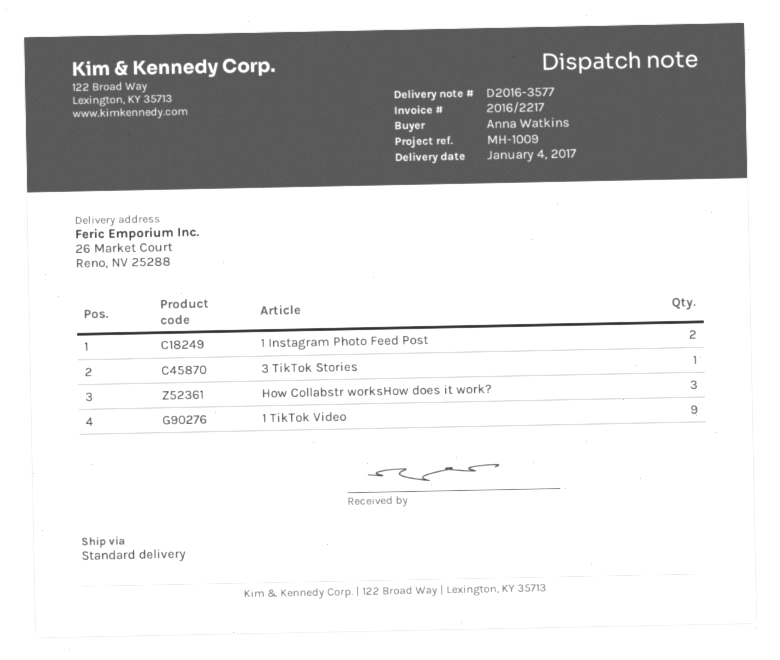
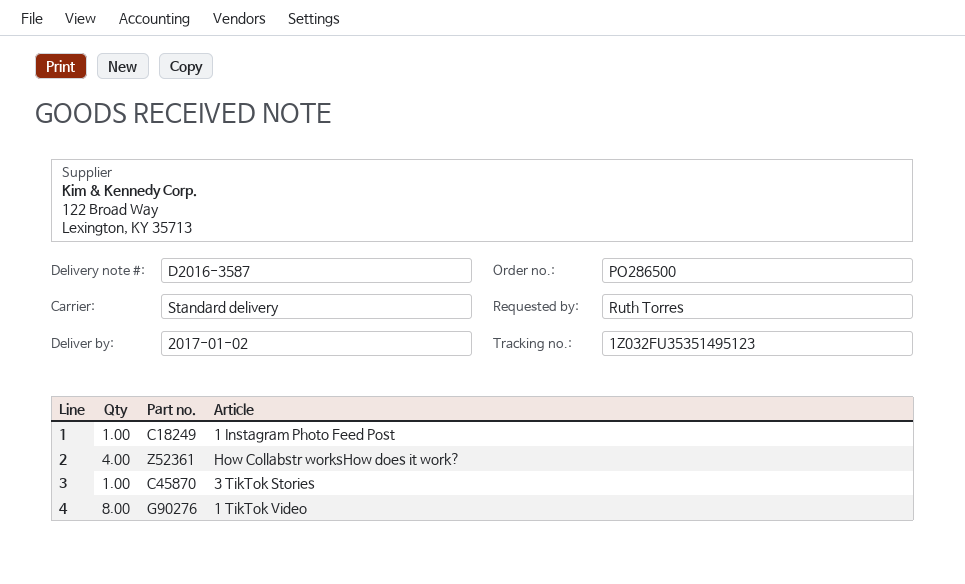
delivery note number: D2016-3577 -> D2016-3587
delivery date: 2017-01-04 -> 2017-01-02
ordered by: Anna Watkins -> Ruth Torres
1 Instagram Photo Feed Post: 2 -> 1
How Collabstr worksHow does it work?: 3 -> 4
1 TikTok Video: 9 -> 8

